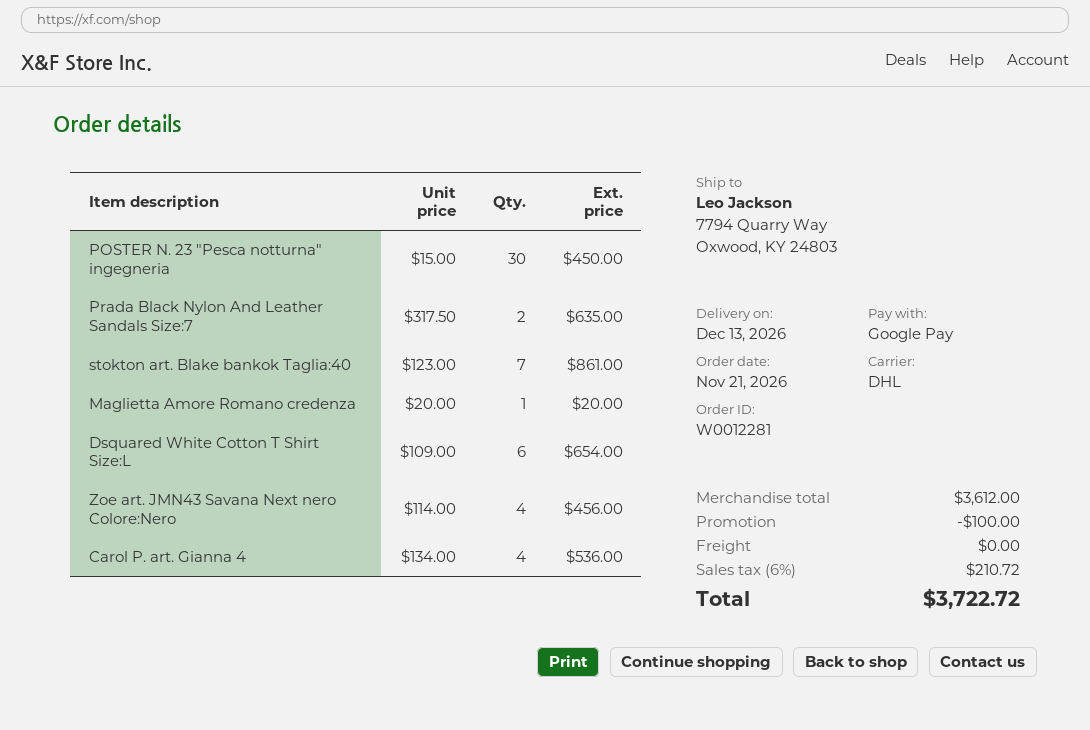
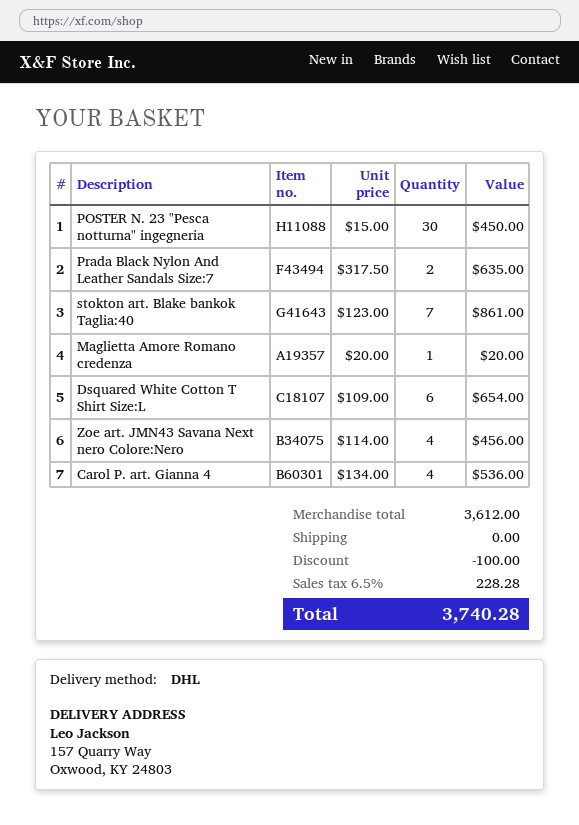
ship to: 7794 Quarry Way, Oxwood, KY 24803 -> 157 Quarry Way, Oxwood, KY 24803
tax: 6% = 210.72 -> 6.5% = 228.28
total: 3722.72 -> 3740.28

